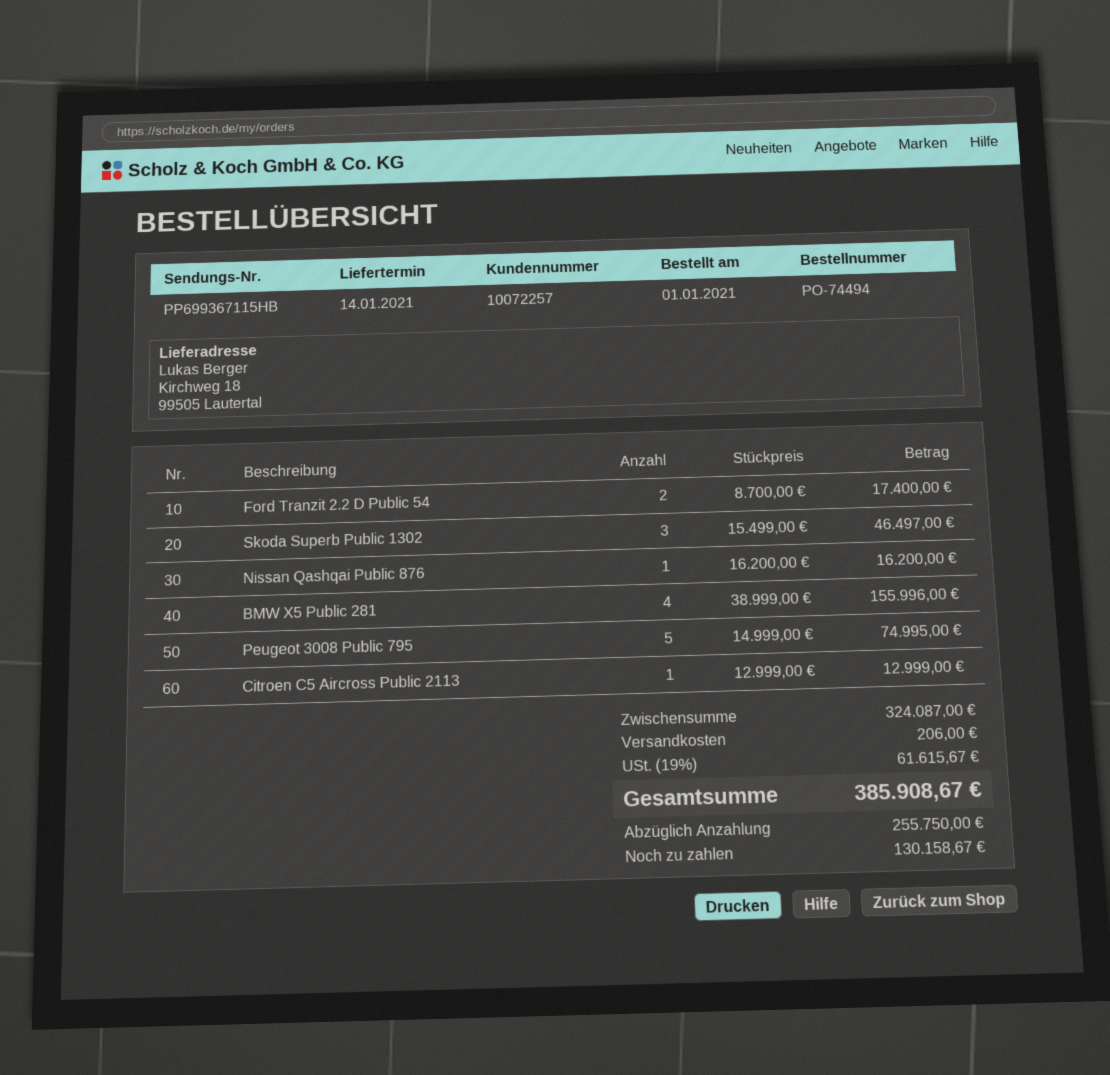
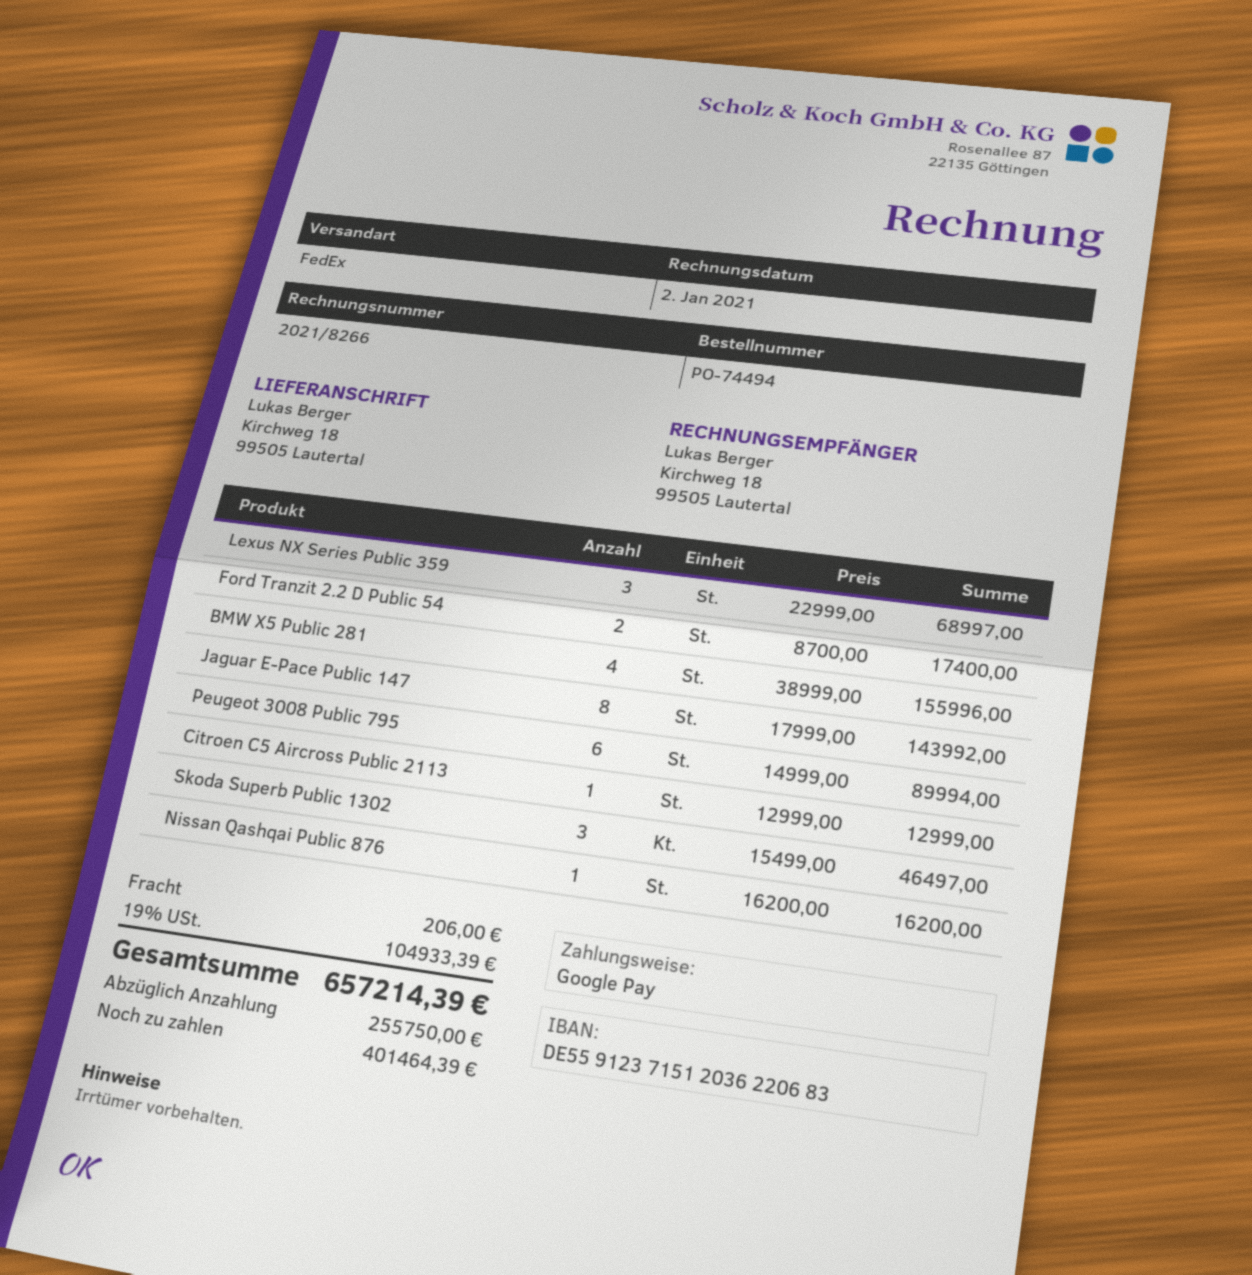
Peugeot 3008 Public 795: 5 x 14999.00 = 74995.00 -> 6 x 14999.00 = 89994.00
Lexus NX Series Public 359: none -> 3 x 22999.00 = 68997.00
Jaguar E-Pace Public 147: none -> 8 x 17999.00 = 143992.00
tax: 19% = 61615.67 -> 19% = 104933.39
total: 385908.67 -> 657214.39
balance: 130158.67 -> 401464.39

